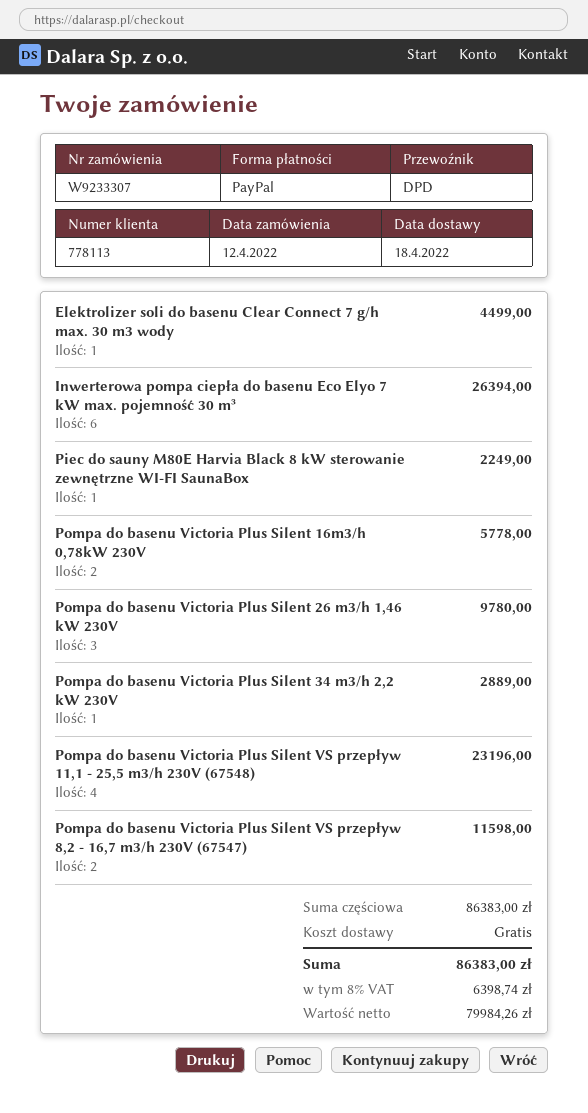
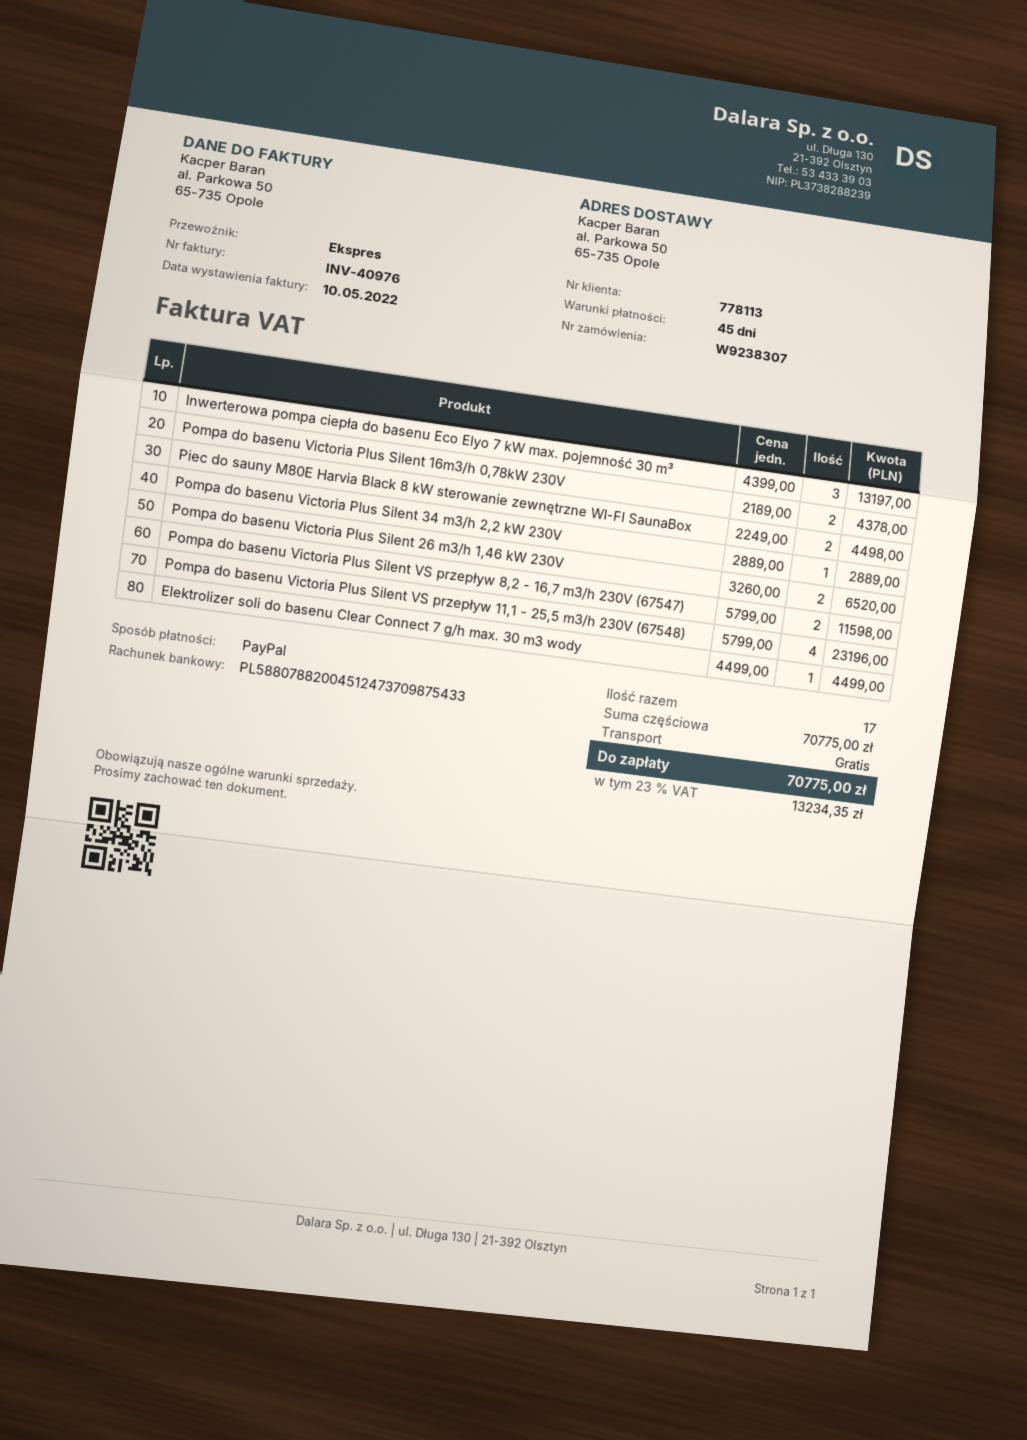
order number: W9233307 -> W9238307
shipping method: DPD -> express
Inwerterowa pompa ciepła do basenu Eco Elyo 7 kW max. pojemność 30 m³: 6 for 26394.00 -> 3 for 13197.00
Piec do sauny M80E Harvia Black 8 kW sterowanie zewnętrzne WI-FI SaunaBox: 1 for 2249.00 -> 2 for 4498.00
Pompa do basenu Victoria Plus Silent 16m3/h 0,78kW 230V: 2 for 5778.00 -> 2 for 4378.00
Pompa do basenu Victoria Plus Silent 26 m3/h 1,46 kW 230V: 3 for 9780.00 -> 2 for 6520.00
subtotal: 86383.00 -> 70775.00
tax: 8% = 6398.74 -> 23% = 13234.35
total: 86383.00 -> 70775.00

